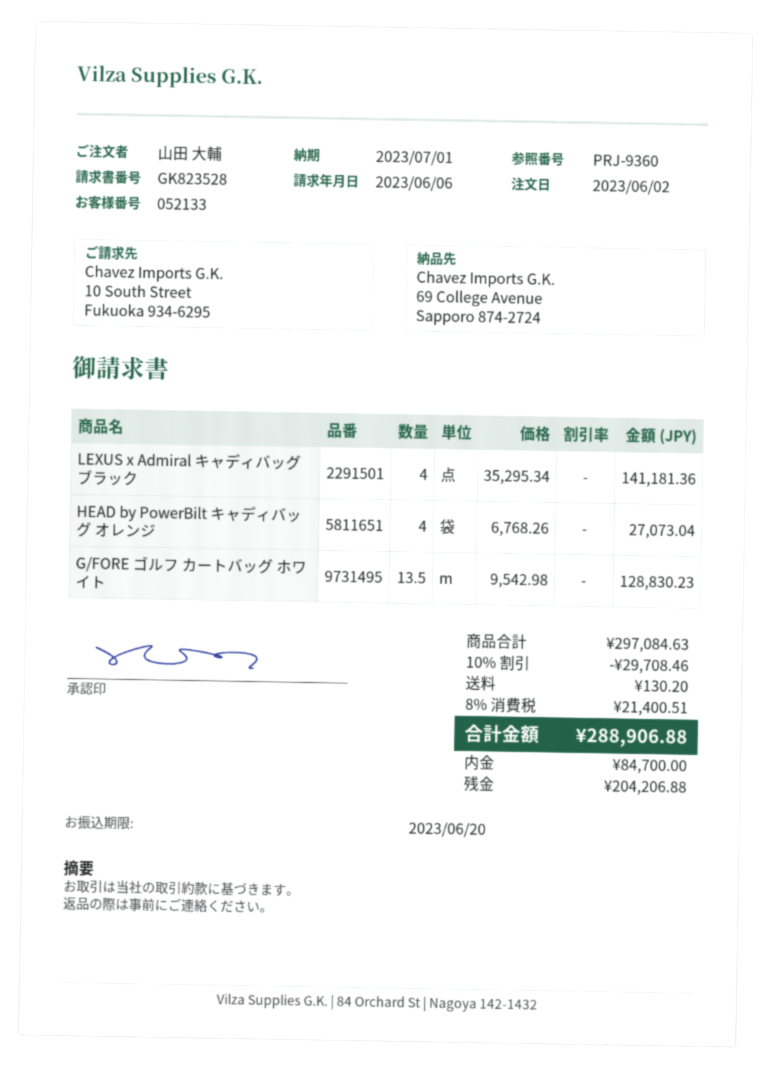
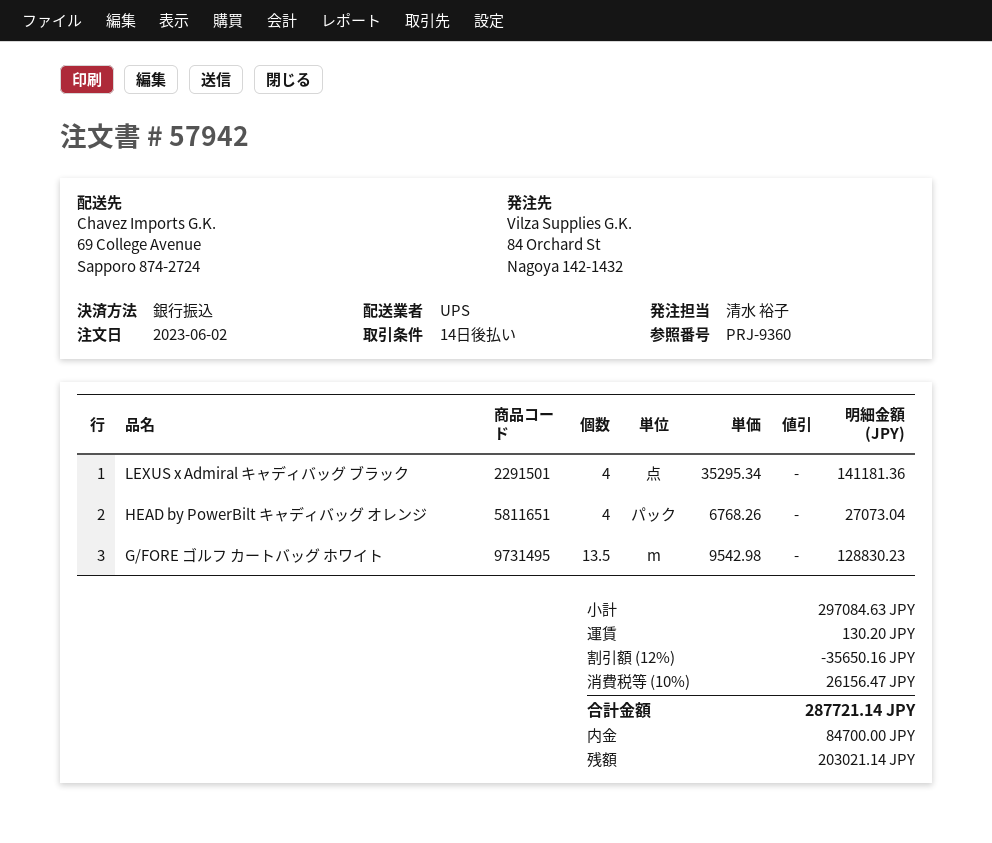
ordered by: 山田 大輔 -> 清水 裕子
discount: 10% = 29708.46 -> 12% = 35650.16
tax: 8% = 21400.51 -> 10% = 26156.47
total: 288906.88 -> 287721.14
balance: 204206.88 -> 203021.14

